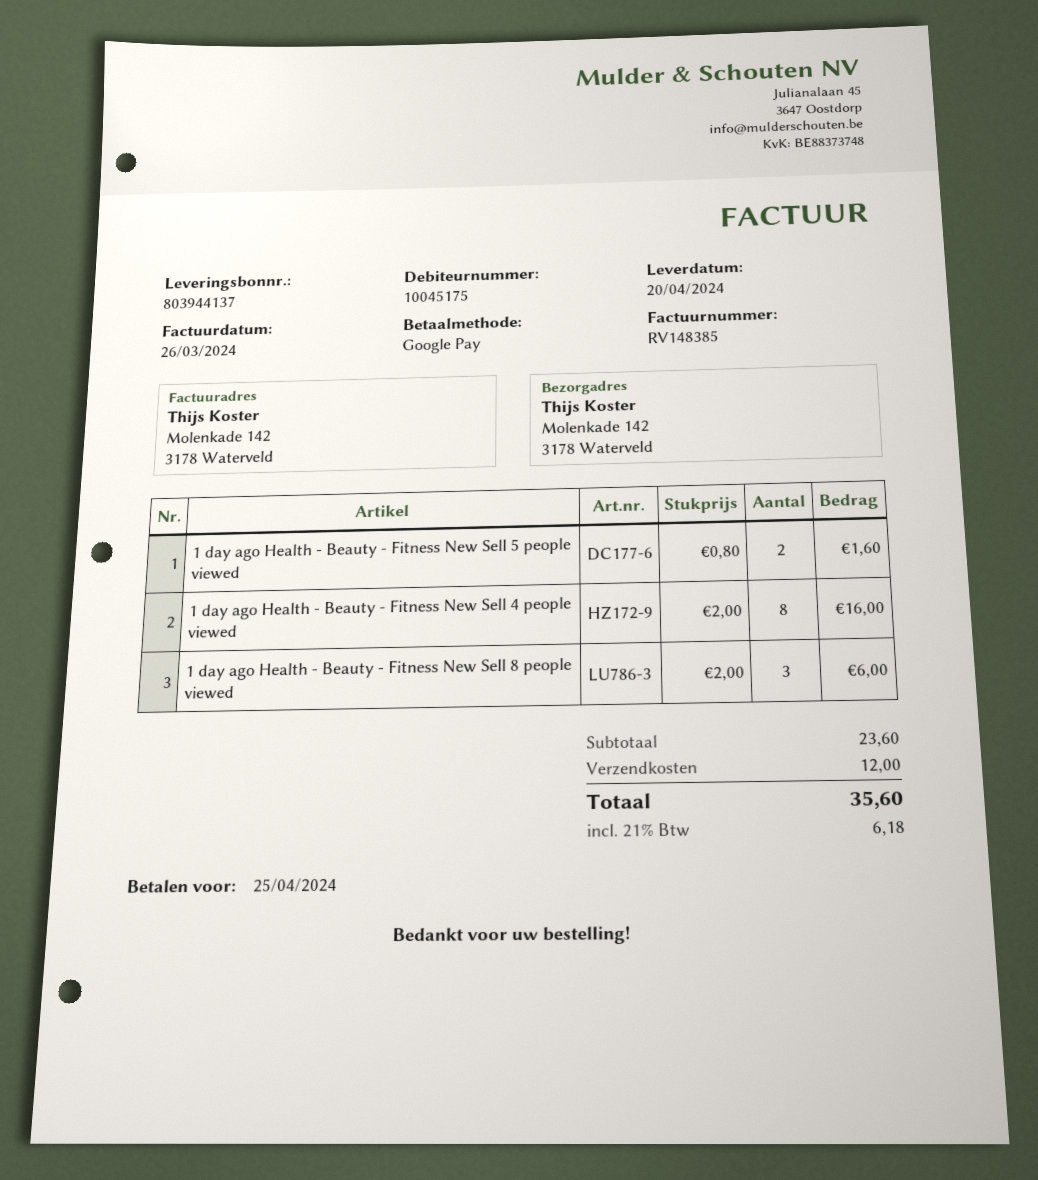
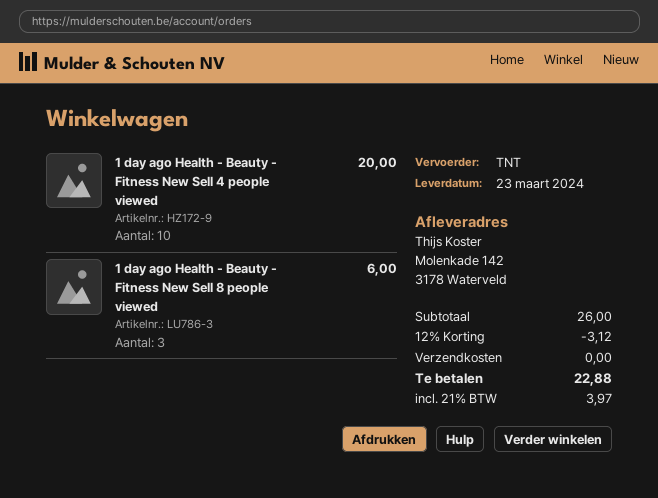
delivery date: 2024-04-20 -> 2024-03-23
1 day ago Health - Beauty - Fitness New Sell 5 people viewed: 2 for 1.60 -> none
1 day ago Health - Beauty - Fitness New Sell 4 people viewed: 8 for 16.00 -> 10 for 20.00
subtotal: 23.60 -> 26.00
discount: none -> 12% = 3.12
shipping: 12.00 -> 0.00
tax: 21% = 6.18 -> 21% = 3.97
total: 35.60 -> 22.88

